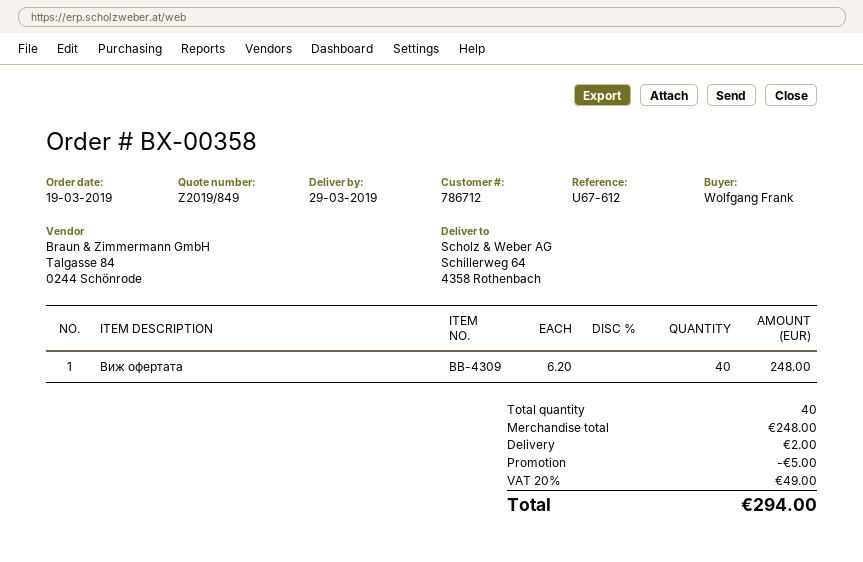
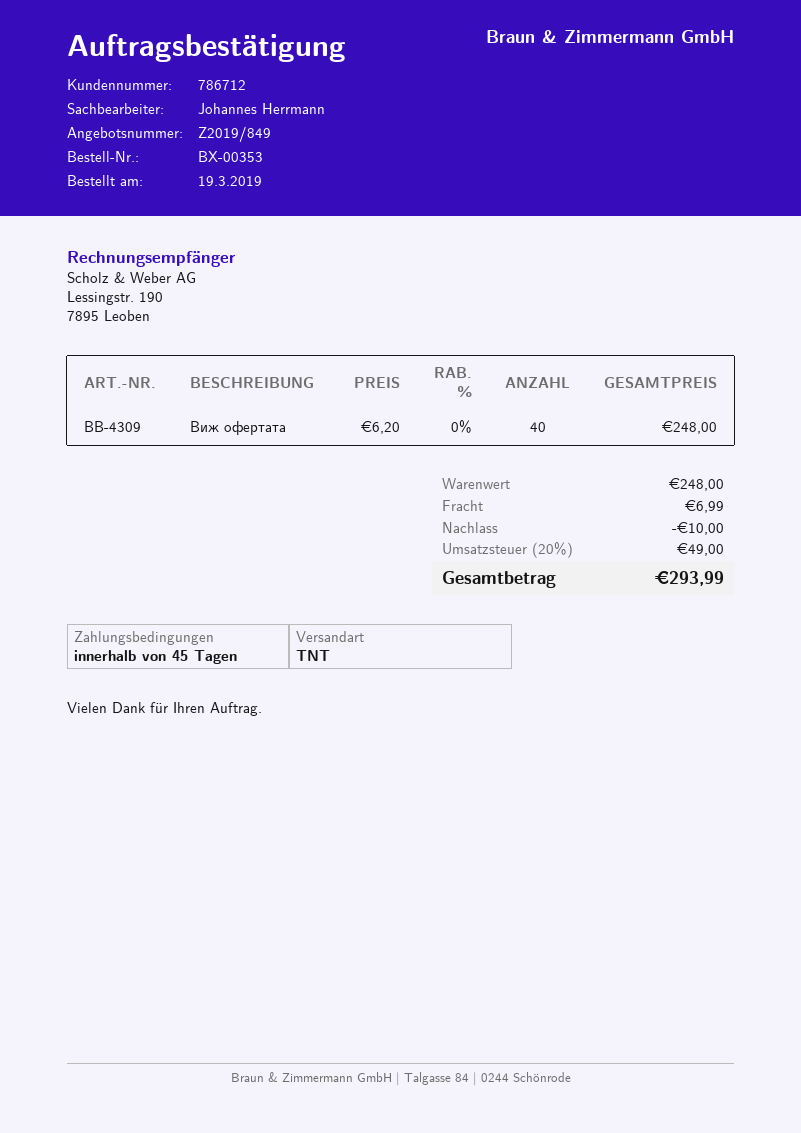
order number: BX-00358 -> BX-00353
discount: 5.00 -> 10.00
shipping: 2.00 -> 6.99
total: 294.00 -> 293.99

